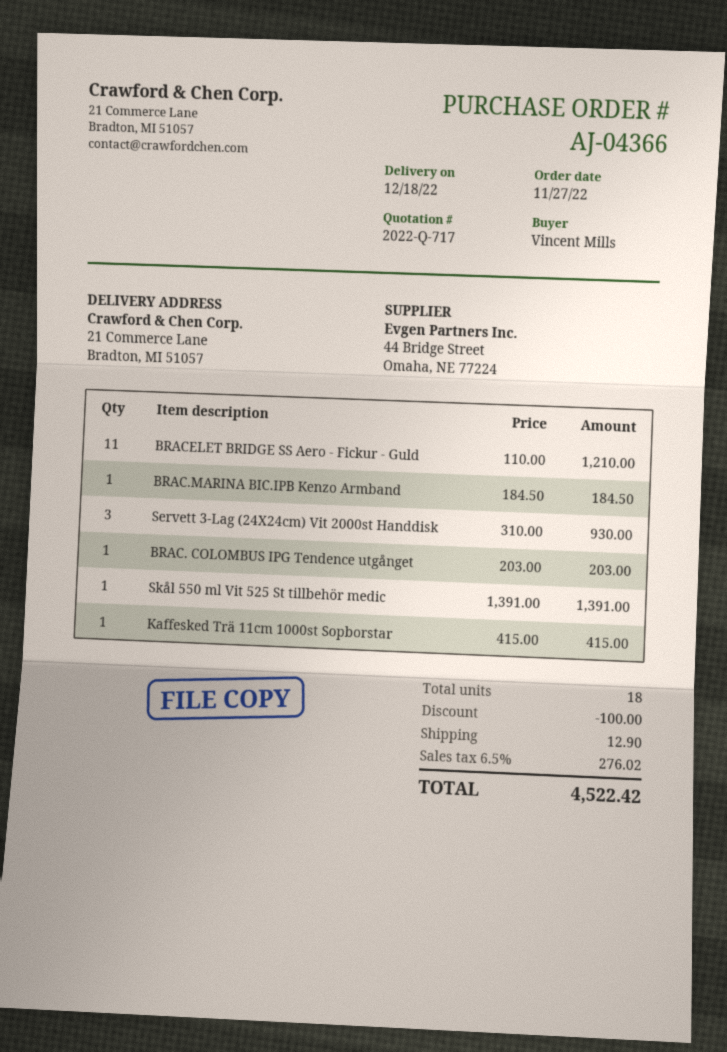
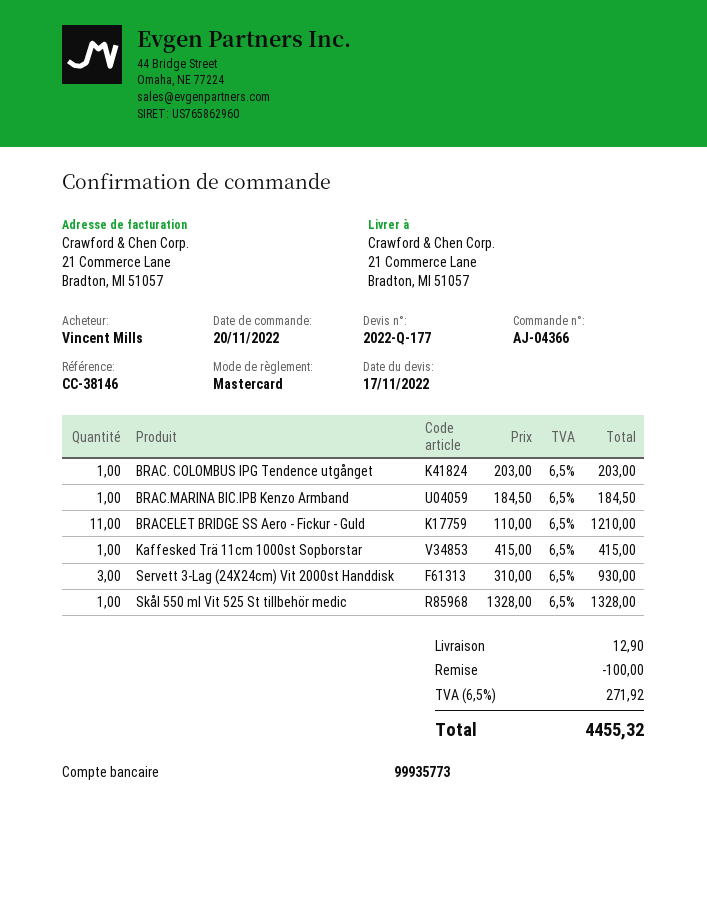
quote number: 2022-Q-717 -> 2022-Q-177
order date: 2022-11-27 -> 2022-11-20
Skål 550 ml Vit 525 St tillbehör medic: 1 x 1391.00 = 1391.00 -> 1 x 1328.00 = 1328.00
tax: 6.5% = 276.02 -> 6.5% = 271.92
total: 4522.42 -> 4455.32

